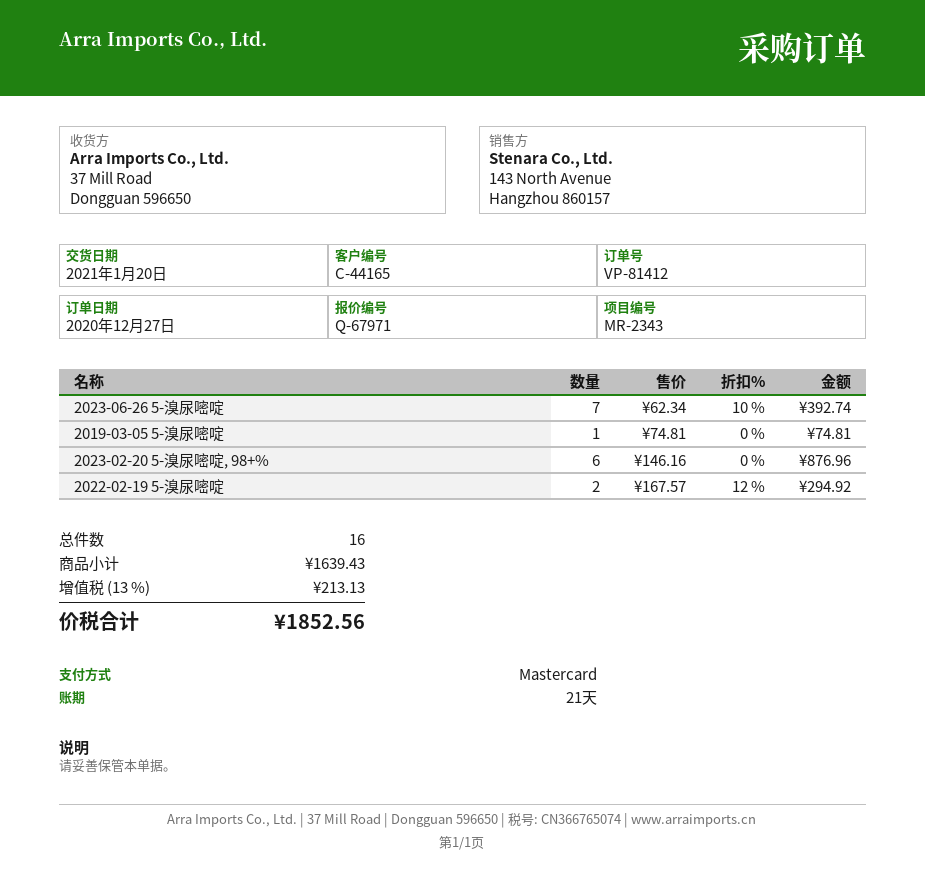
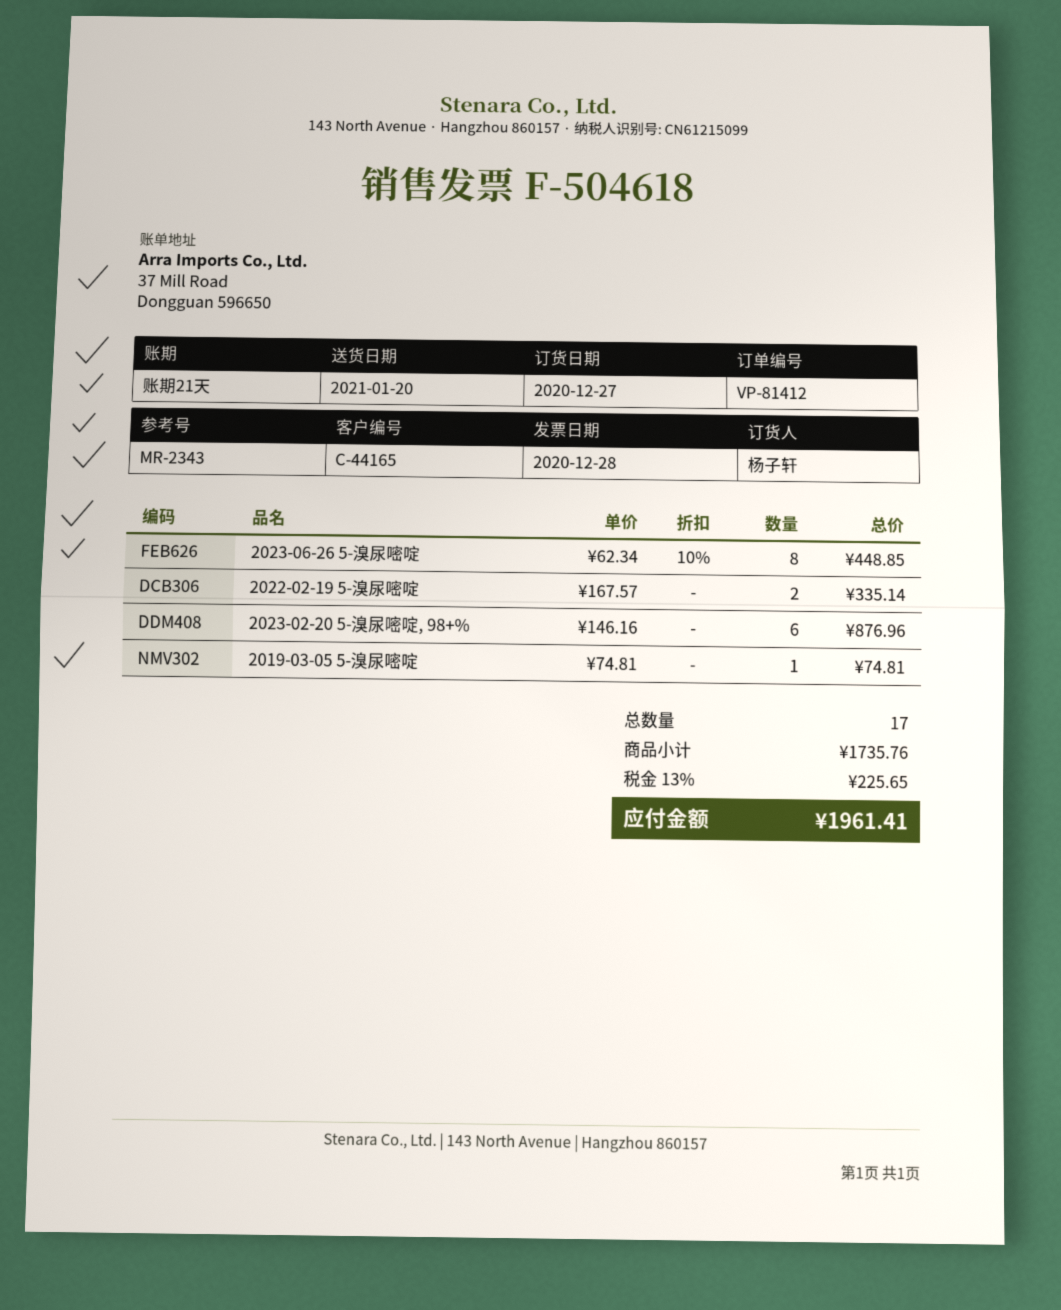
2023-06-26 5-溴尿嘧啶: 7 x 62.34 - 10% = 392.74 -> 8 x 62.34 - 10% = 448.85
2022-02-19 5-溴尿嘧啶: 2 x 167.57 - 12% = 294.92 -> 2 x 167.57 = 335.14
total quantity: 16 -> 17
subtotal: 1639.43 -> 1735.76
tax: 13% = 213.13 -> 13% = 225.65
total: 1852.56 -> 1961.41

